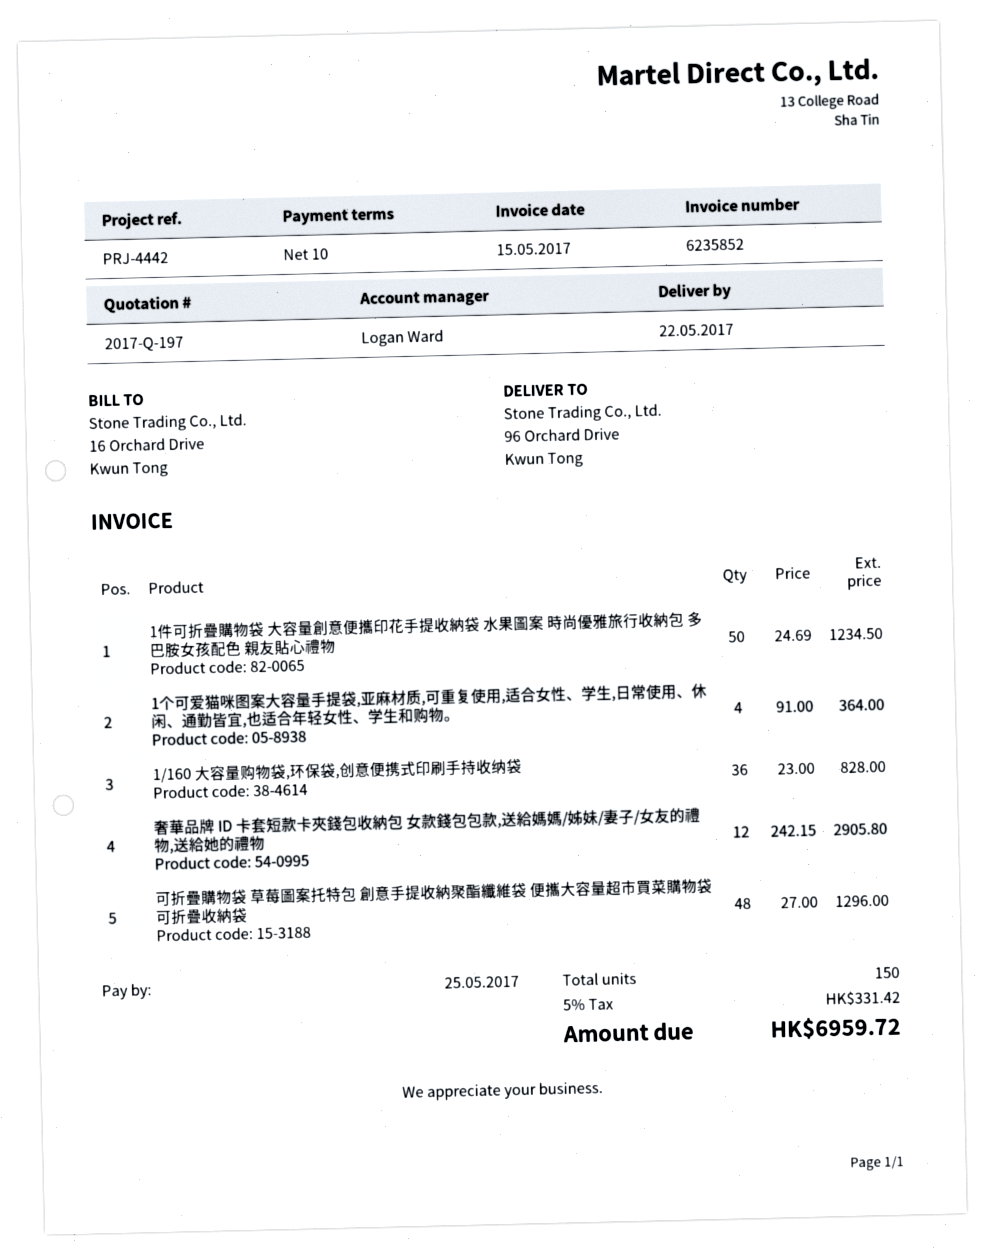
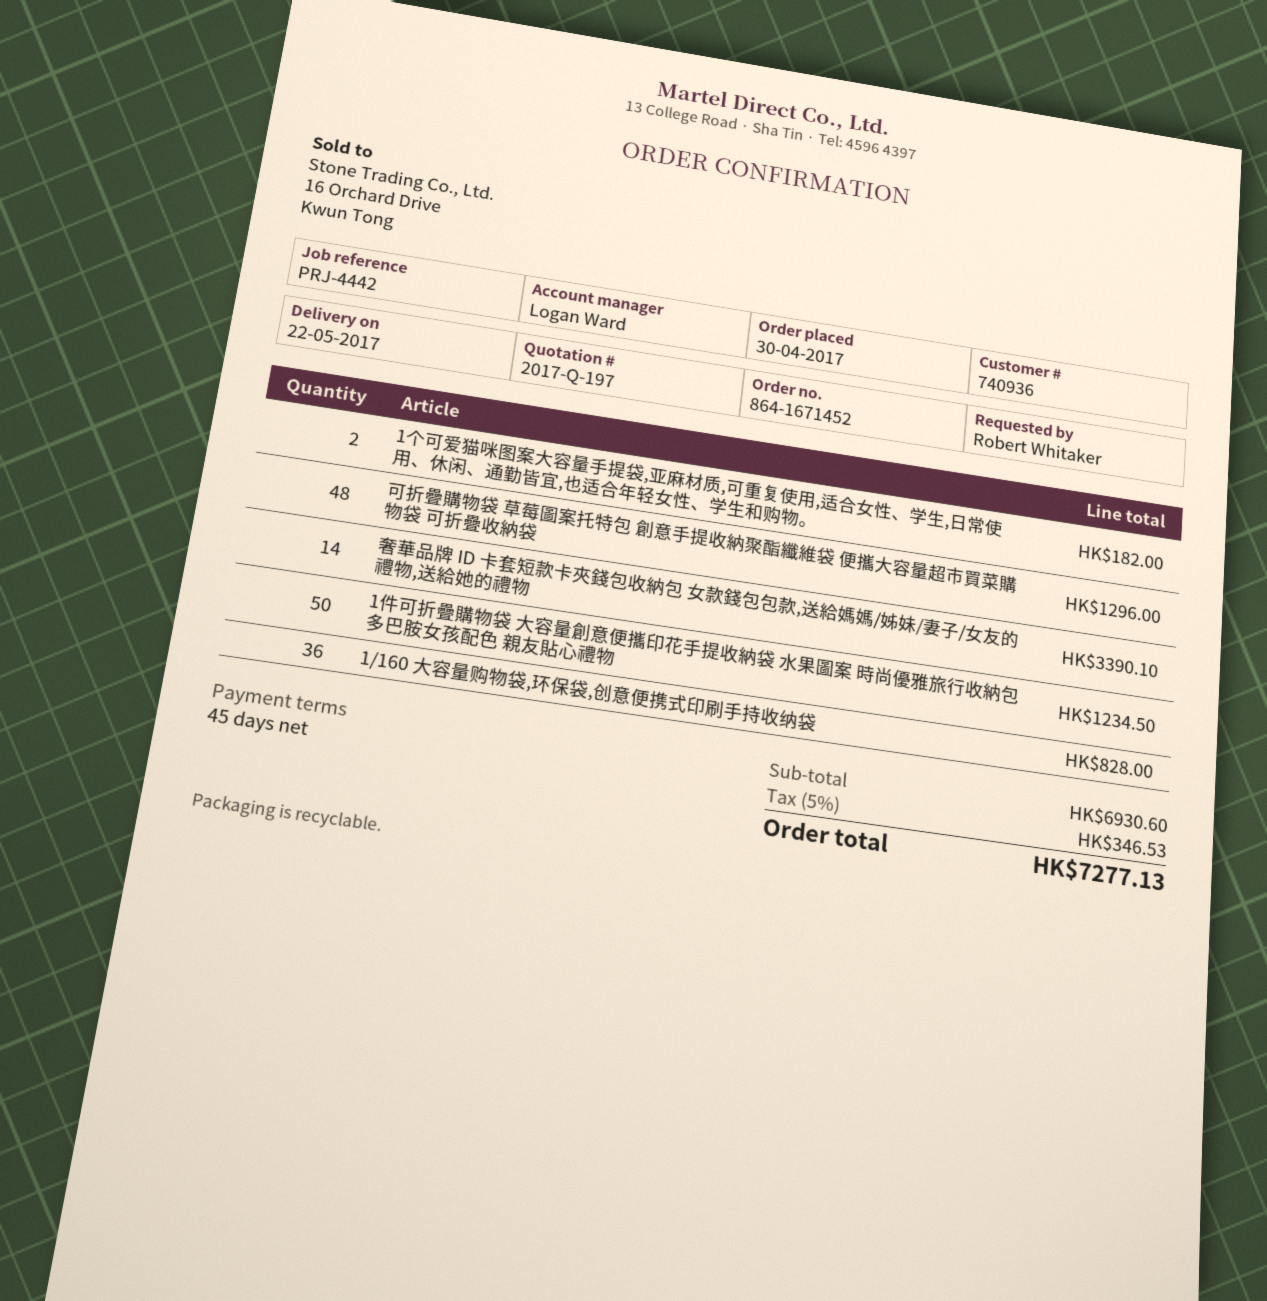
payment terms: 10 days -> 45 days
1个可爱猫咪图案大容量手提袋,亚麻材质,可重复使用,适合女性、学生,日常使用、休闲、通勤皆宜,也适合年轻女性、学生和购物。: 4 for 364.00 -> 2 for 182.00
奢華品牌 ID 卡套短款卡夾錢包收納包 女款錢包包款,送給媽媽/姊妹/妻子/女友的禮物,送給她的禮物: 12 for 2905.80 -> 14 for 3390.10
tax: 5% = 331.42 -> 5% = 346.53
total: 6959.72 -> 7277.13

